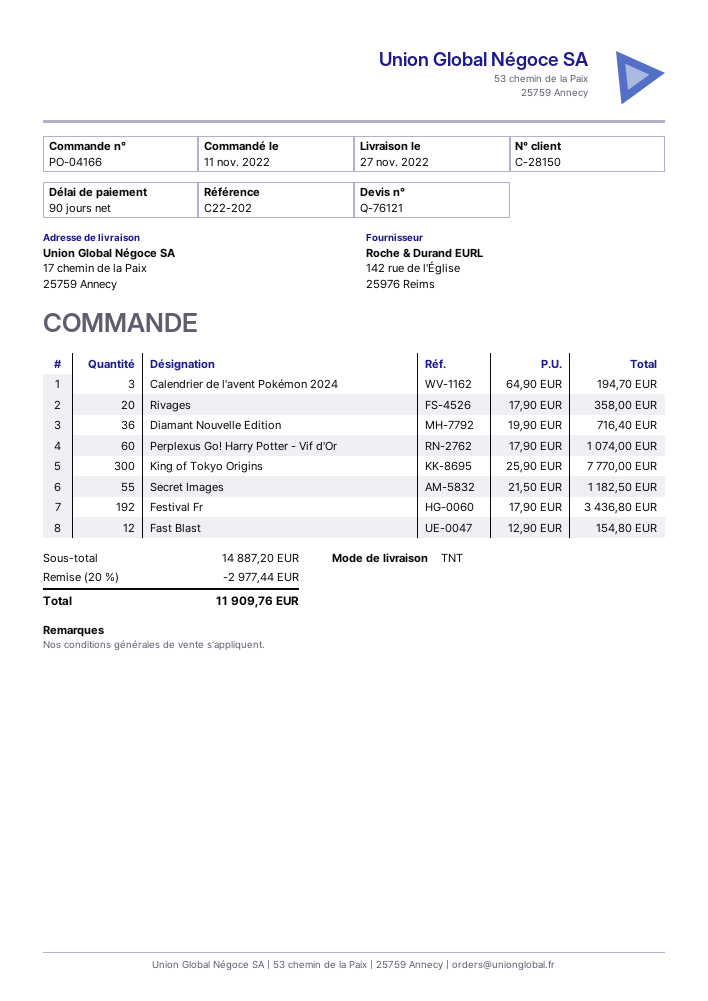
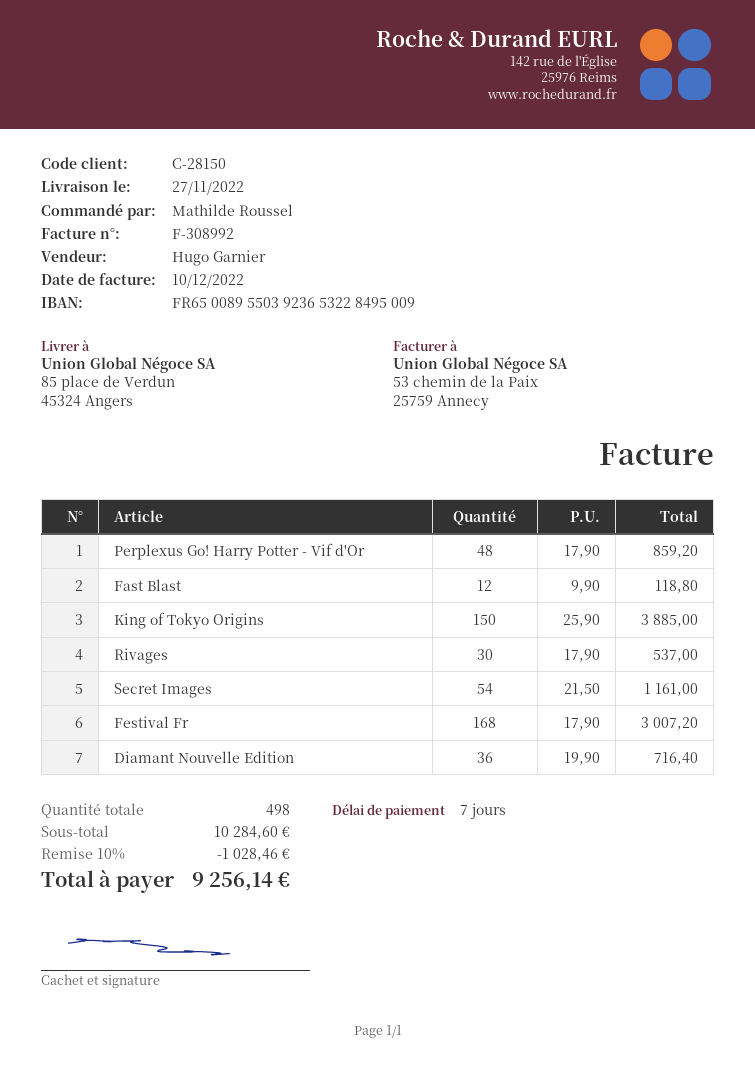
payment terms: 90 days -> 7 days
ship to: 17 chemin de la Paix, 25759 Annecy -> 85 place de Verdun, 45324 Angers
Calendrier de l'avent Pokémon 2024: 3 x 64.90 = 194.70 -> none
Rivages: 20 x 17.90 = 358.00 -> 30 x 17.90 = 537.00
Perplexus Go! Harry Potter - Vif d'Or: 60 x 17.90 = 1074.00 -> 48 x 17.90 = 859.20
King of Tokyo Origins: 300 x 25.90 = 7770.00 -> 150 x 25.90 = 3885.00
Secret Images: 55 x 21.50 = 1182.50 -> 54 x 21.50 = 1161.00
Festival Fr: 192 x 17.90 = 3436.80 -> 168 x 17.90 = 3007.20
Fast Blast: 12 x 12.90 = 154.80 -> 12 x 9.90 = 118.80
subtotal: 14887.20 -> 10284.60
discount: 20% = 2977.44 -> 10% = 1028.46
total: 11909.76 -> 9256.14

